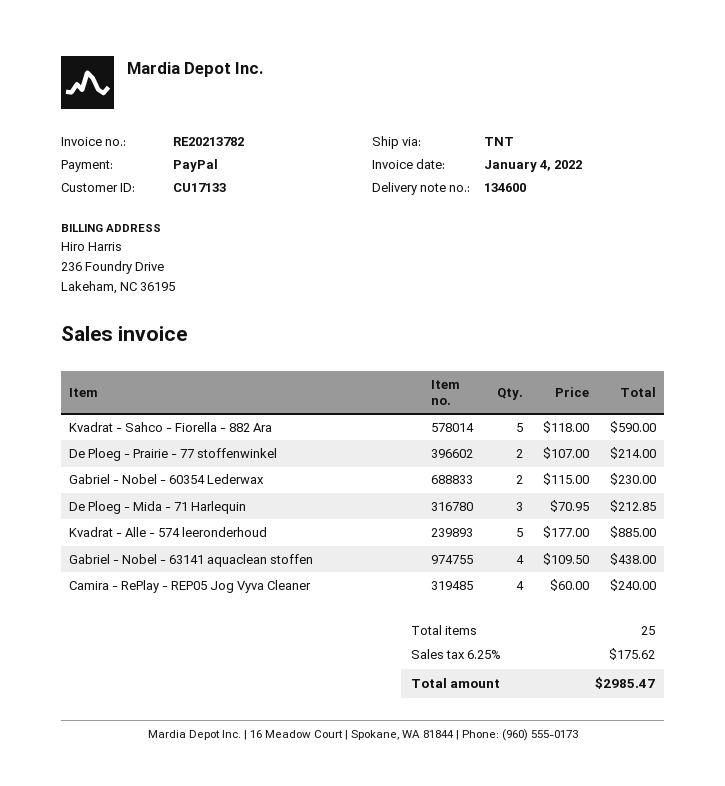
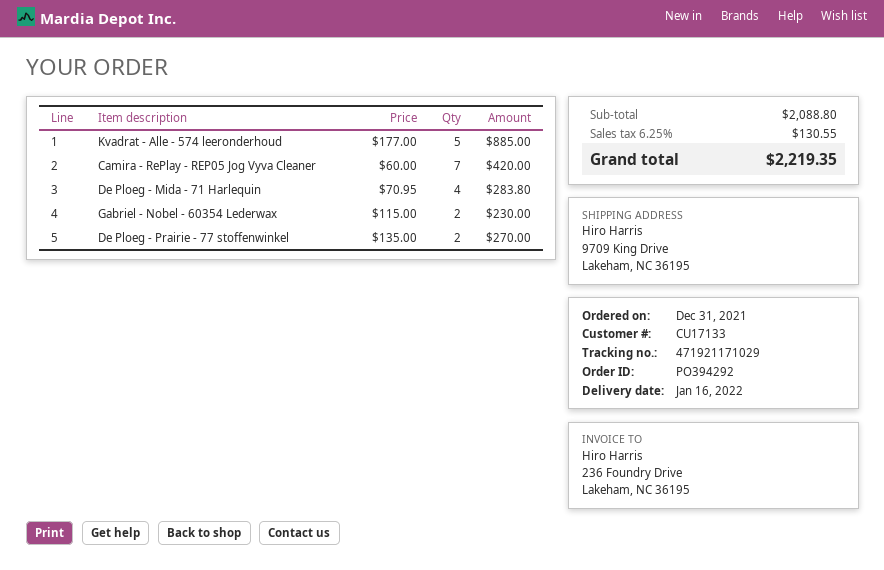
Kvadrat - Sahco - Fiorella - 882 Ara: 5 x 118.00 = 590.00 -> none
De Ploeg - Prairie - 77 stoffenwinkel: 2 x 107.00 = 214.00 -> 2 x 135.00 = 270.00
De Ploeg - Mida - 71 Harlequin: 3 x 70.95 = 212.85 -> 4 x 70.95 = 283.80
Gabriel - Nobel - 63141 aquaclean stoffen: 4 x 109.50 = 438.00 -> none
Camira - RePlay - REP05 Jog Vyva Cleaner: 4 x 60.00 = 240.00 -> 7 x 60.00 = 420.00
tax: 6.25% = 175.62 -> 6.25% = 130.55
total: 2985.47 -> 2219.35

